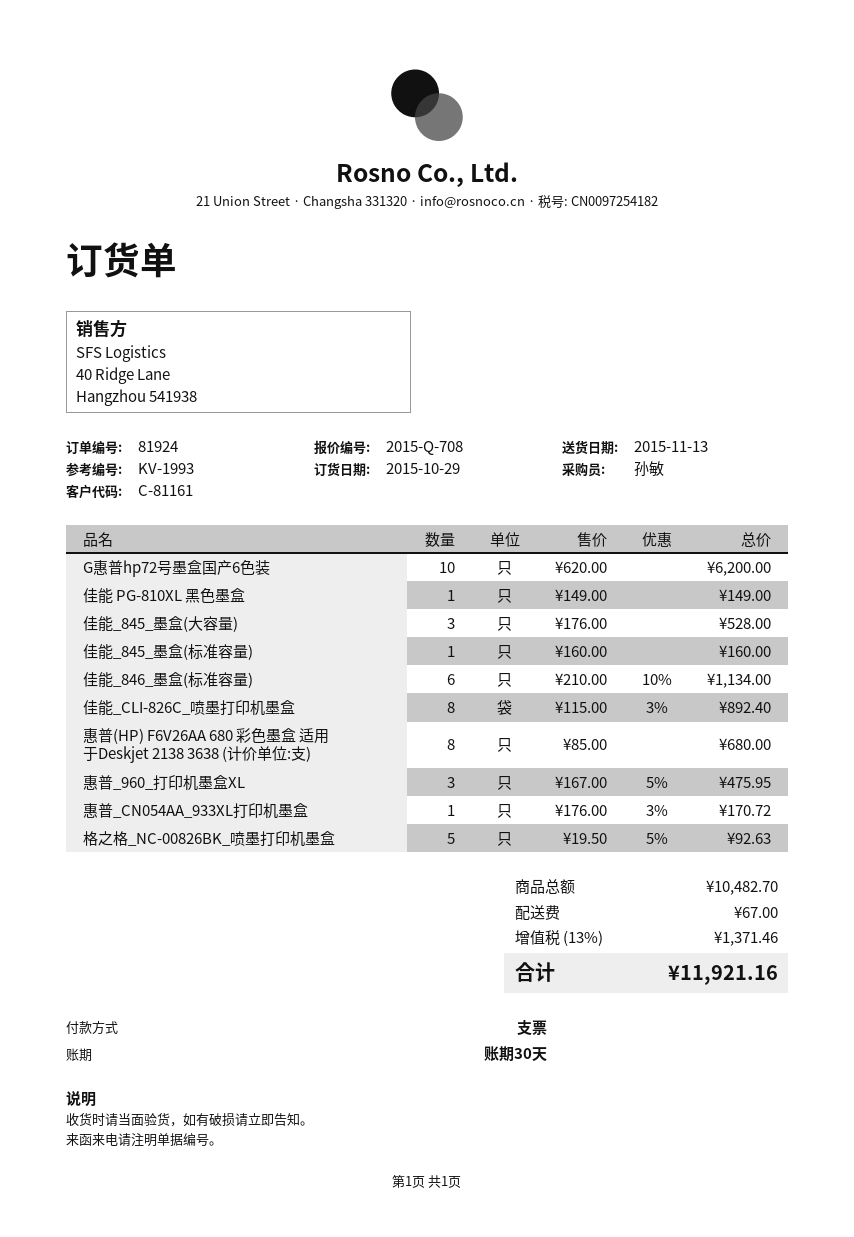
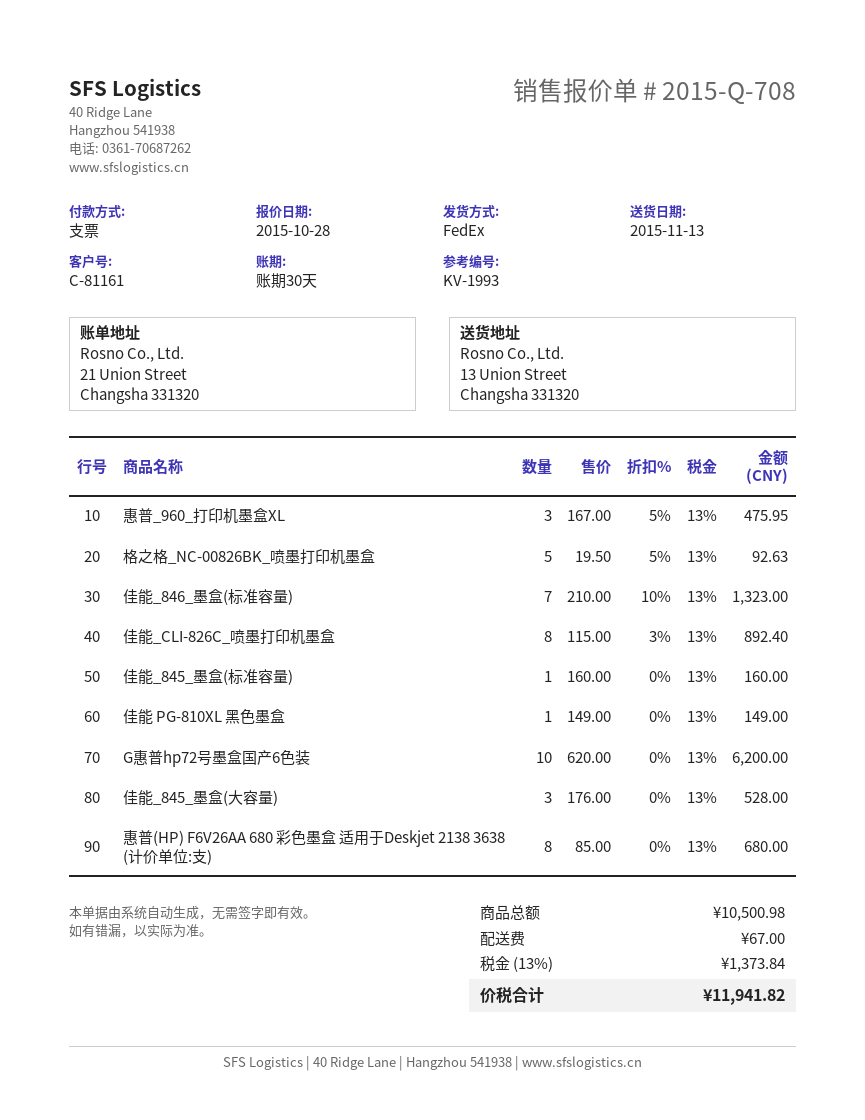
佳能_846_墨盒(标准容量): 6 x 210.00 - 10% = 1134.00 -> 7 x 210.00 - 10% = 1323.00
惠普_CN054AA_933XL打印机墨盒: 1 x 176.00 - 3% = 170.72 -> none
subtotal: 10482.70 -> 10500.98
tax: 13% = 1371.46 -> 13% = 1373.84
total: 11921.16 -> 11941.82

